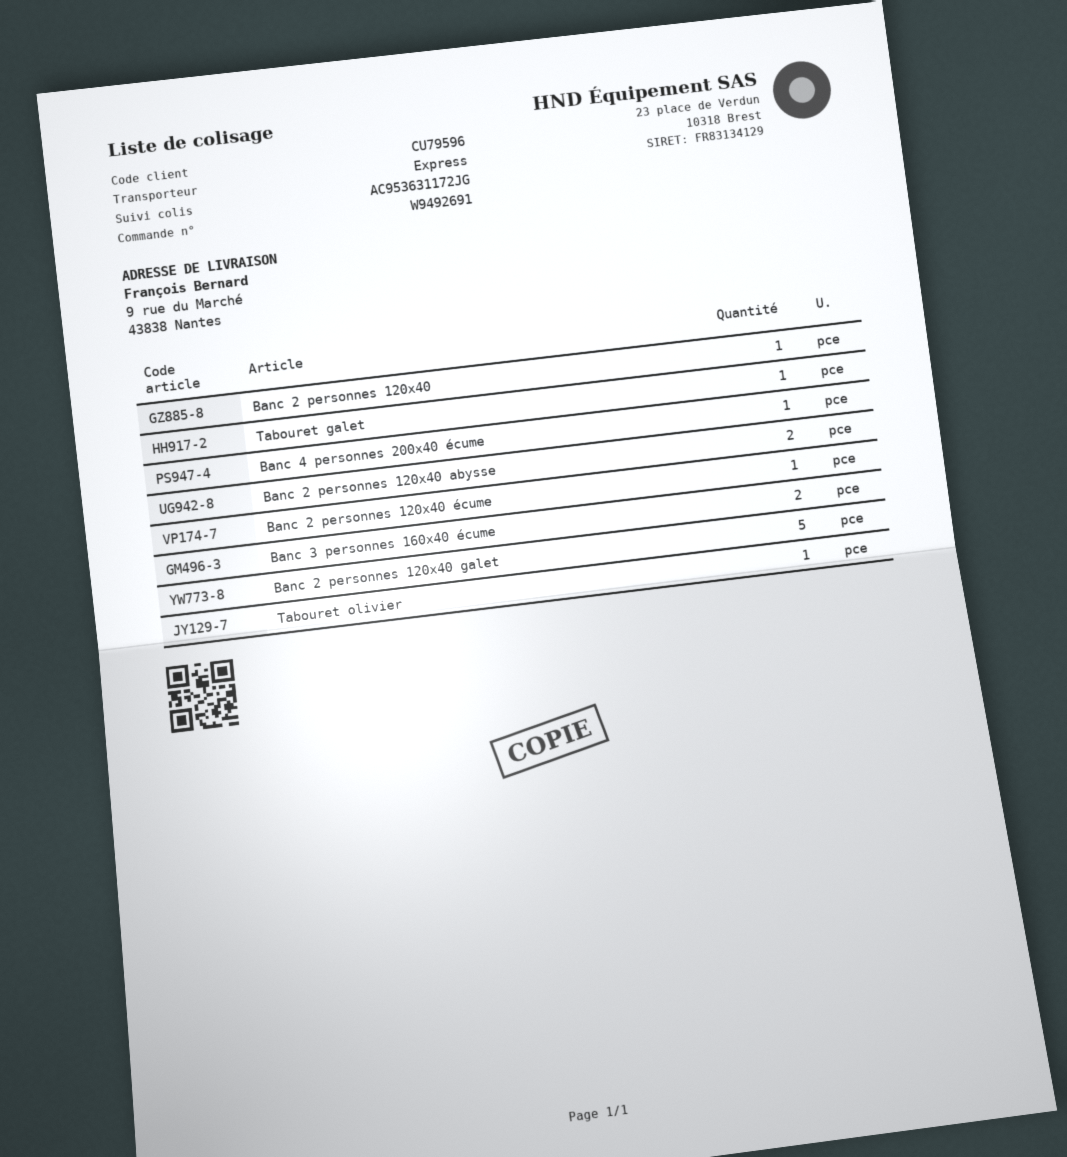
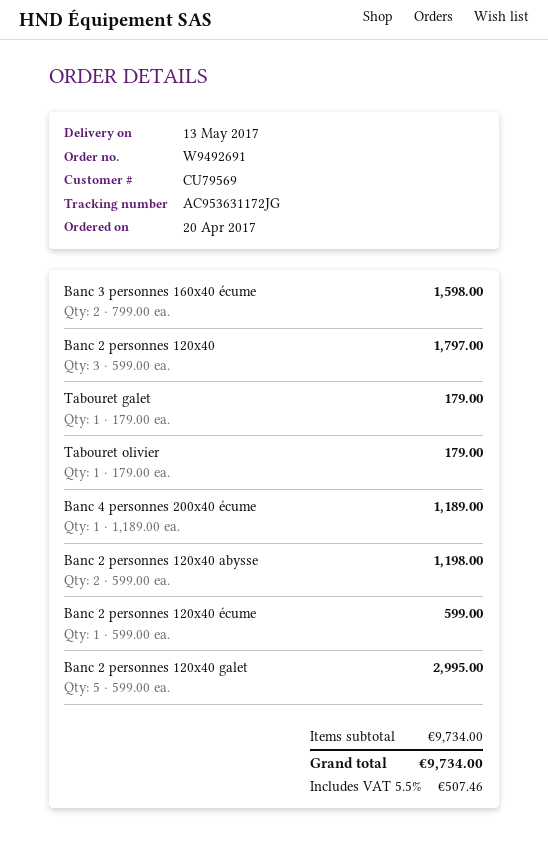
customer number: CU79596 -> CU79569
Banc 2 personnes 120x40: 1 -> 3

